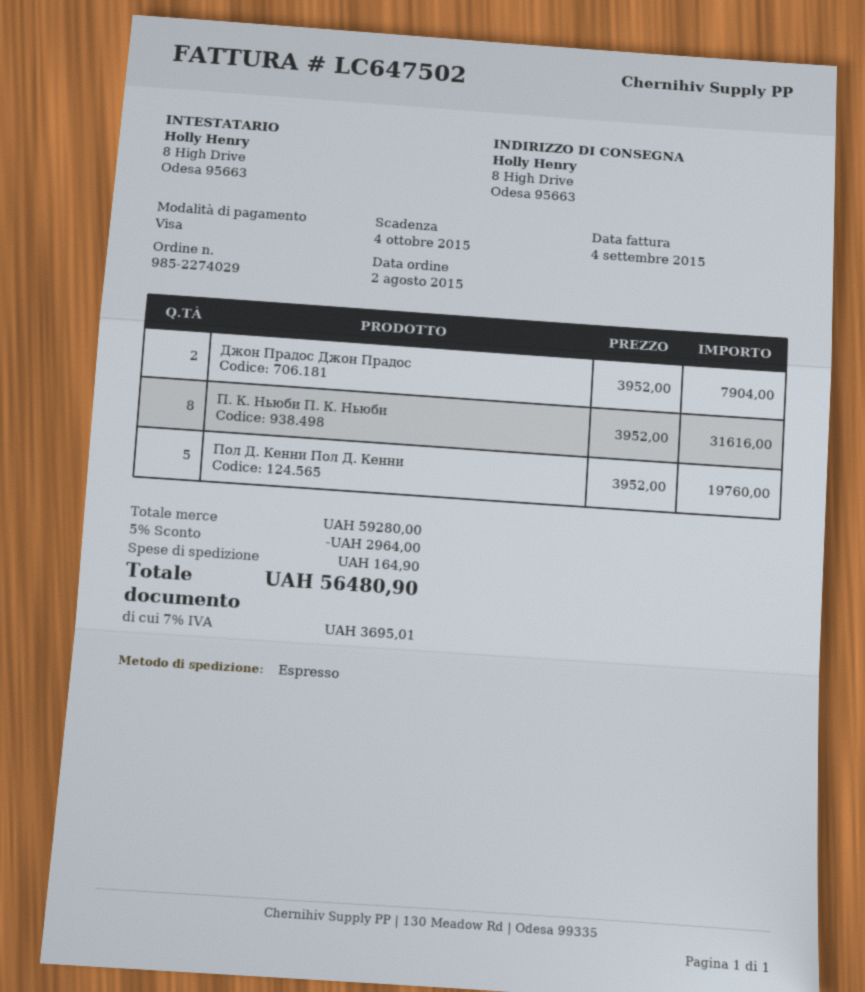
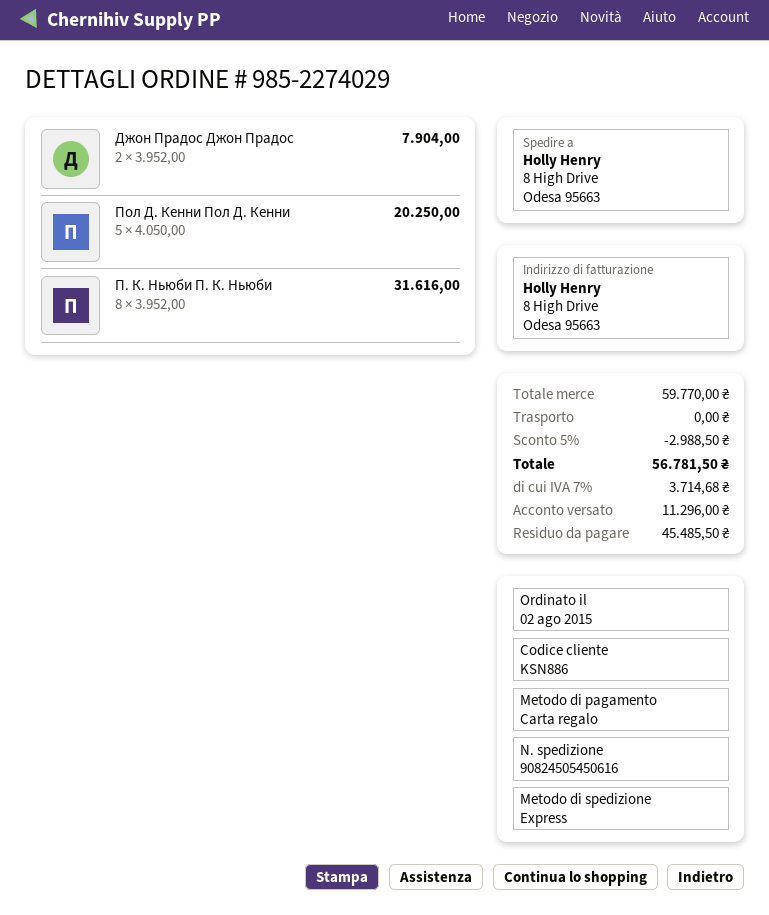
payment method: Visa -> gift card
Пол Д. Кенни Пол Д. Кенни: 5 x 3952.00 = 19760.00 -> 5 x 4050.00 = 20250.00
subtotal: 59280.00 -> 59770.00
discount: 5% = 2964.00 -> 5% = 2988.50
shipping: 164.90 -> 0.00
tax: 7% = 3695.01 -> 7% = 3714.68
total: 56480.90 -> 56781.50

